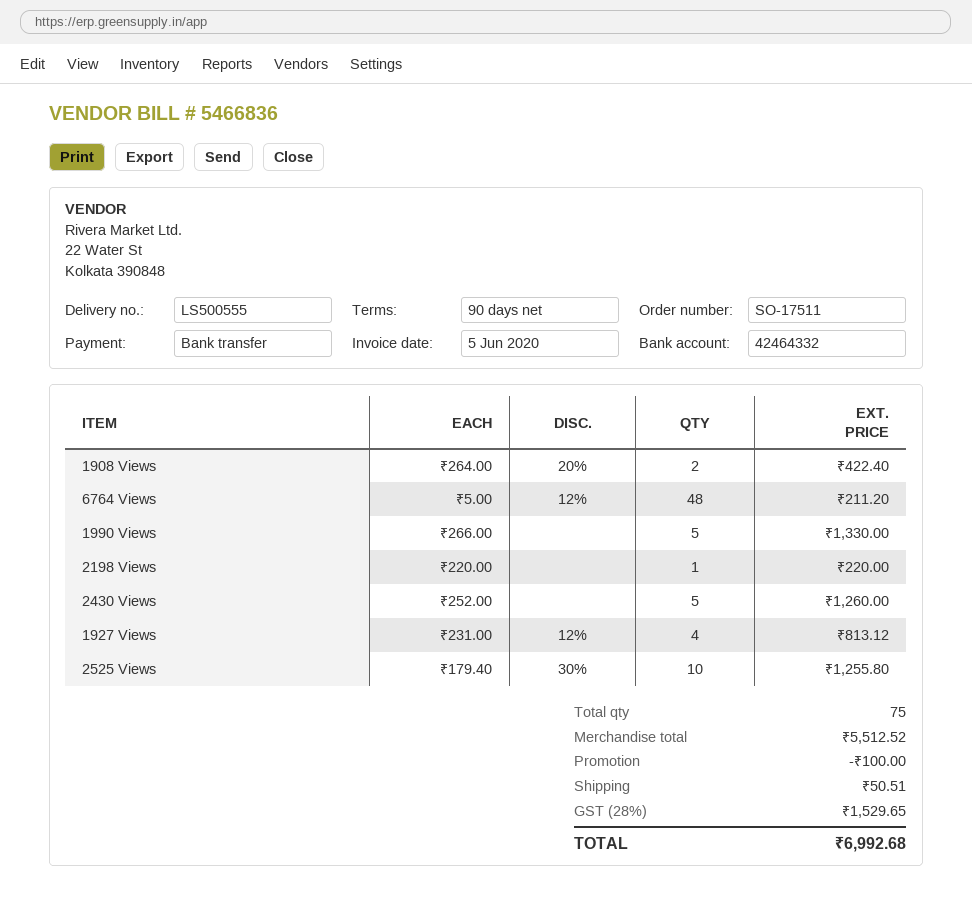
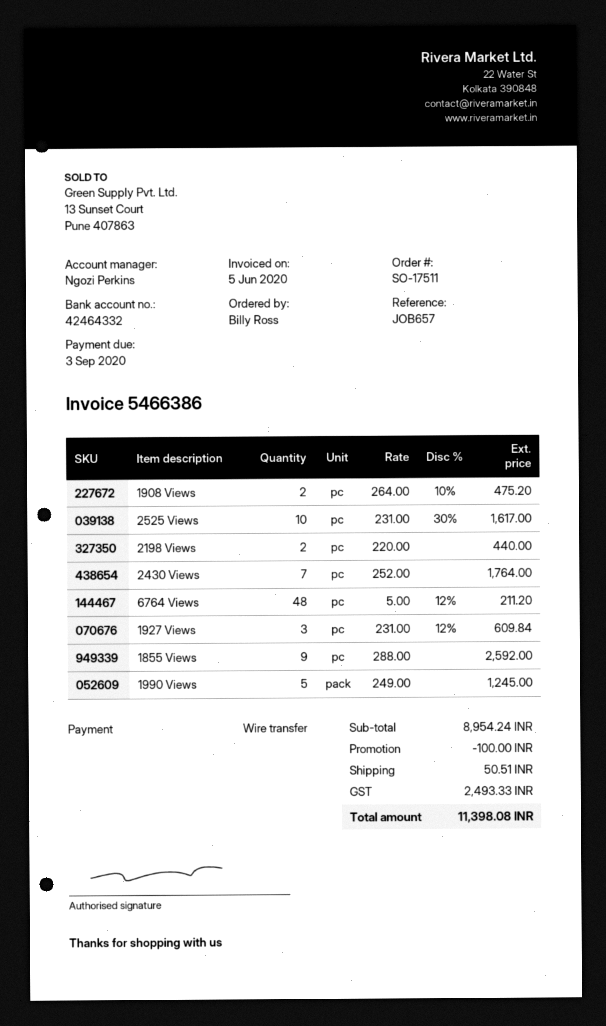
invoice number: 5466836 -> 5466386
1908 Views: 2 x 264.00 - 20% = 422.40 -> 2 x 264.00 - 10% = 475.20
1990 Views: 5 x 266.00 = 1330.00 -> 5 x 249.00 = 1245.00
2198 Views: 1 x 220.00 = 220.00 -> 2 x 220.00 = 440.00
2430 Views: 5 x 252.00 = 1260.00 -> 7 x 252.00 = 1764.00
1927 Views: 4 x 231.00 - 12% = 813.12 -> 3 x 231.00 - 12% = 609.84
2525 Views: 10 x 179.40 - 30% = 1255.80 -> 10 x 231.00 - 30% = 1617.00
1855 Views: none -> 9 x 288.00 = 2592.00
subtotal: 5512.52 -> 8954.24
tax: 1529.65 -> 2493.33
total: 6992.68 -> 11398.08

